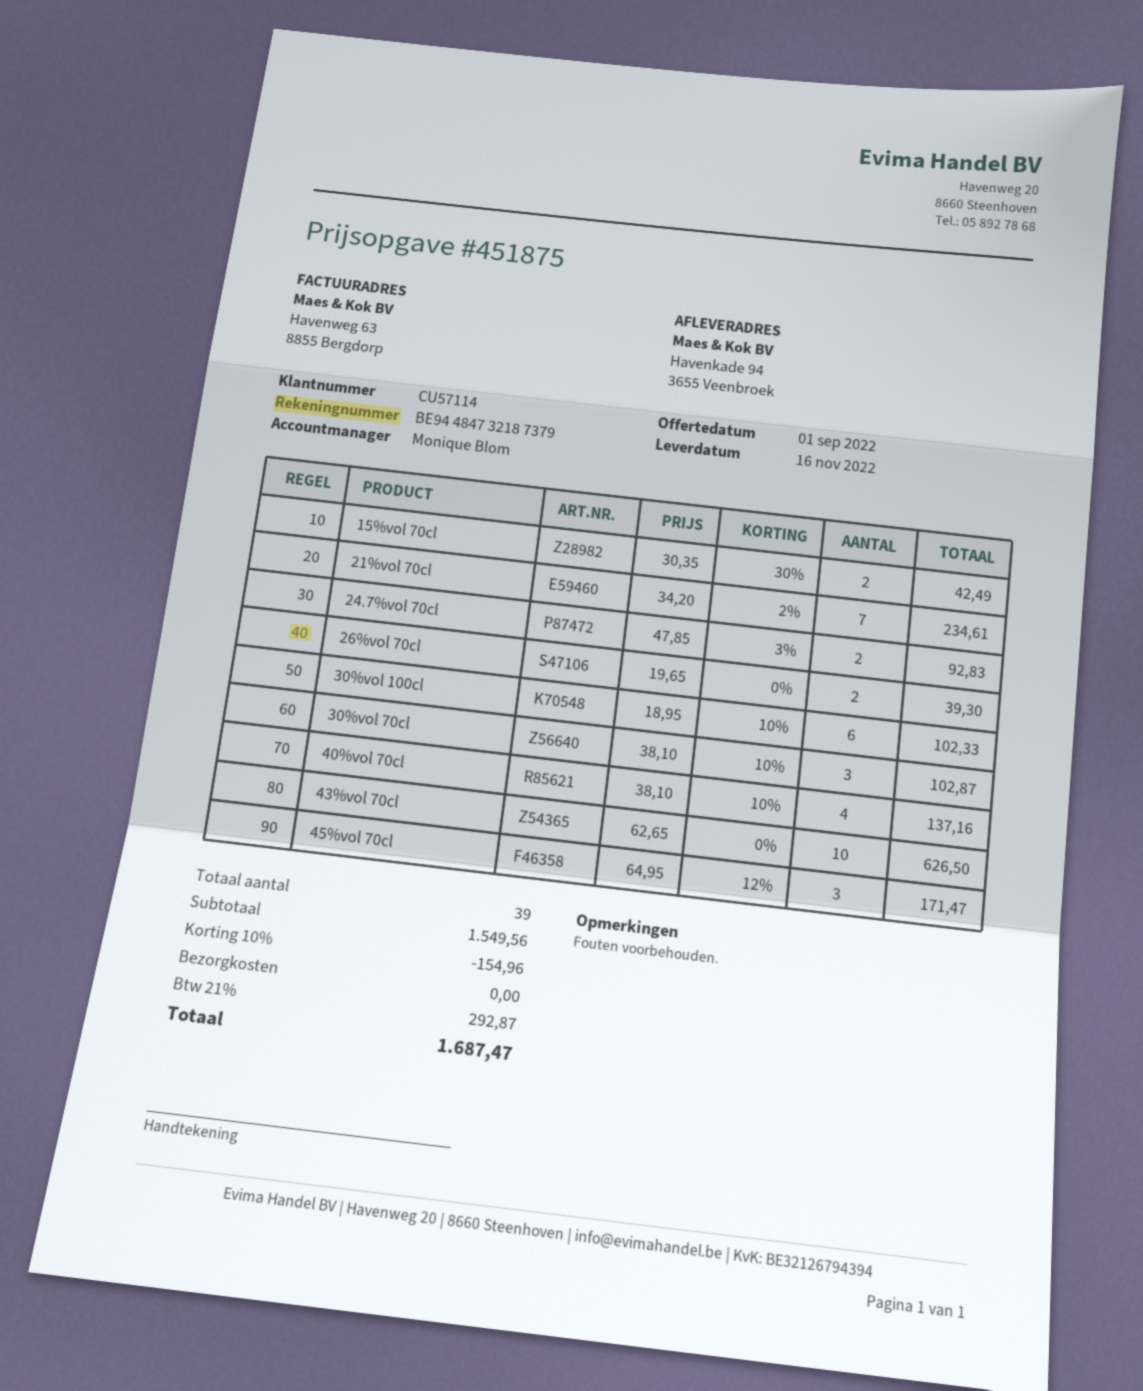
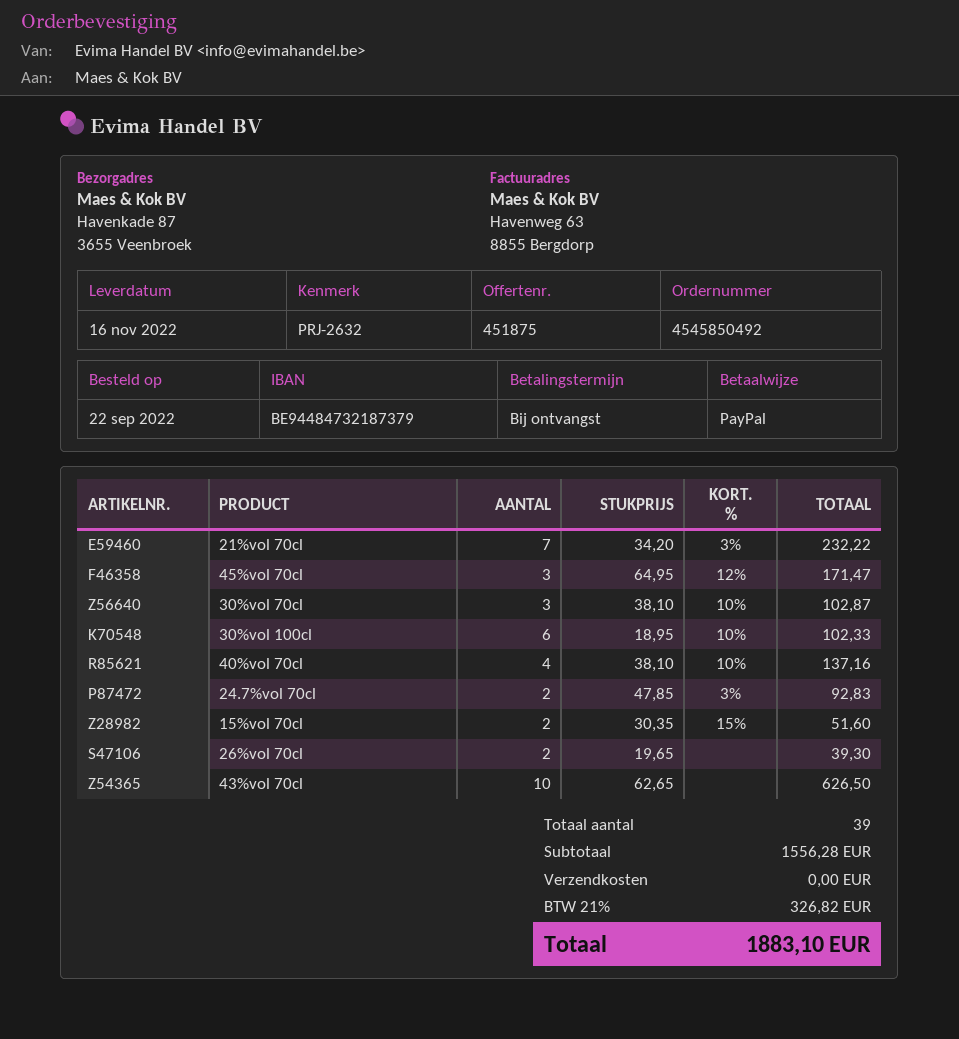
ship to: Havenkade 94, 3655 Veenbroek -> Havenkade 87, 3655 Veenbroek
15%vol 70cl: 2 x 30.35 - 30% = 42.49 -> 2 x 30.35 - 15% = 51.60
21%vol 70cl: 7 x 34.20 - 2% = 234.61 -> 7 x 34.20 - 3% = 232.22
subtotal: 1549.56 -> 1556.28
discount: 10% = 154.96 -> none
tax: 21% = 292.87 -> 21% = 326.82
total: 1687.47 -> 1883.10

